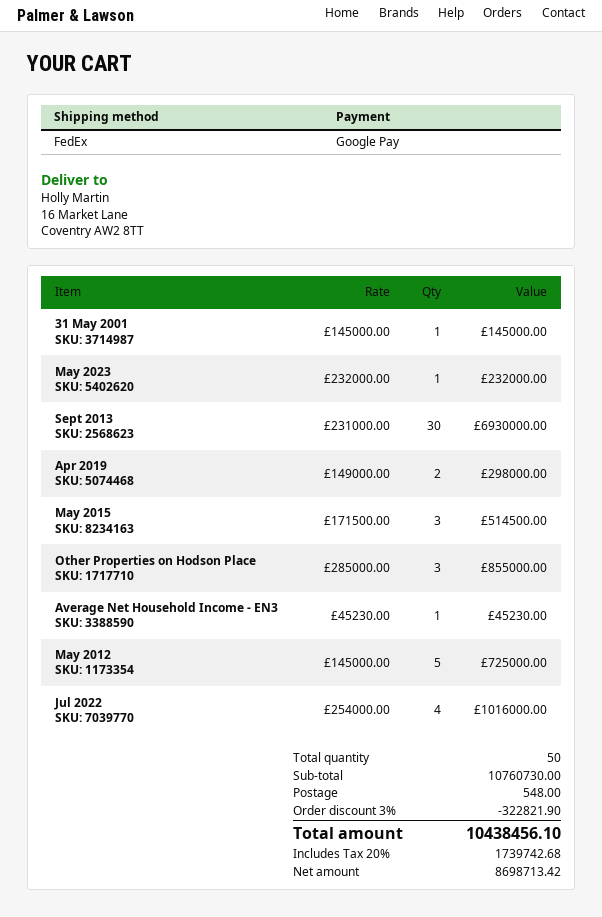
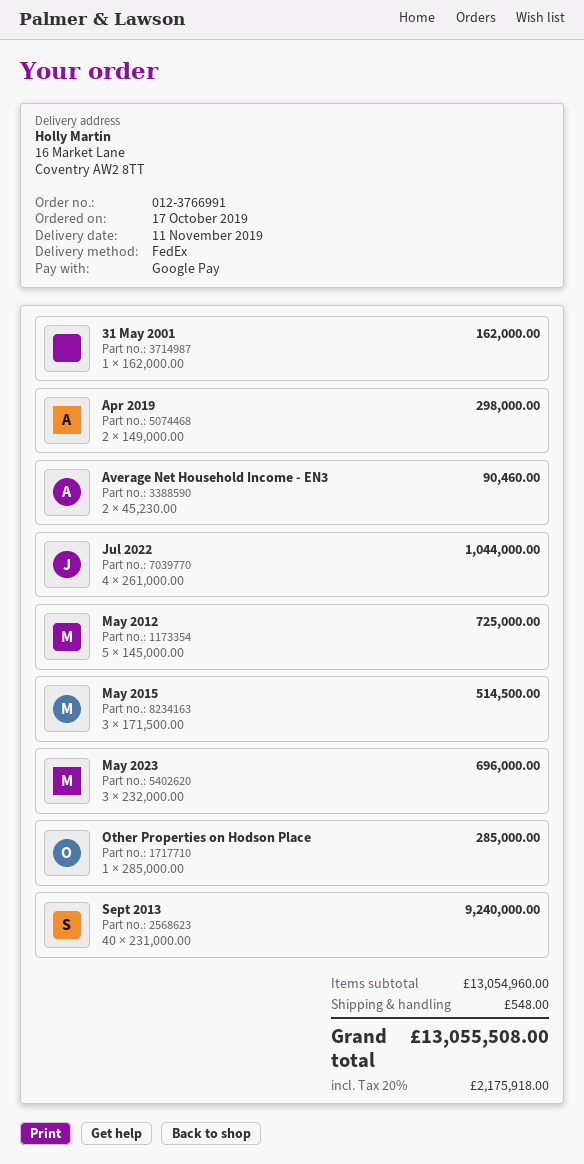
31 May 2001: 1 x 145000.00 = 145000.00 -> 1 x 162000.00 = 162000.00
May 2023: 1 x 232000.00 = 232000.00 -> 3 x 232000.00 = 696000.00
Sept 2013: 30 x 231000.00 = 6930000.00 -> 40 x 231000.00 = 9240000.00
Other Properties on Hodson Place: 3 x 285000.00 = 855000.00 -> 1 x 285000.00 = 285000.00
Average Net Household Income - EN3: 1 x 45230.00 = 45230.00 -> 2 x 45230.00 = 90460.00
Jul 2022: 4 x 254000.00 = 1016000.00 -> 4 x 261000.00 = 1044000.00
subtotal: 10760730.00 -> 13054960.00
discount: 3% = 322821.90 -> none
tax: 20% = 1739742.68 -> 20% = 2175918.00
total: 10438456.10 -> 13055508.00

